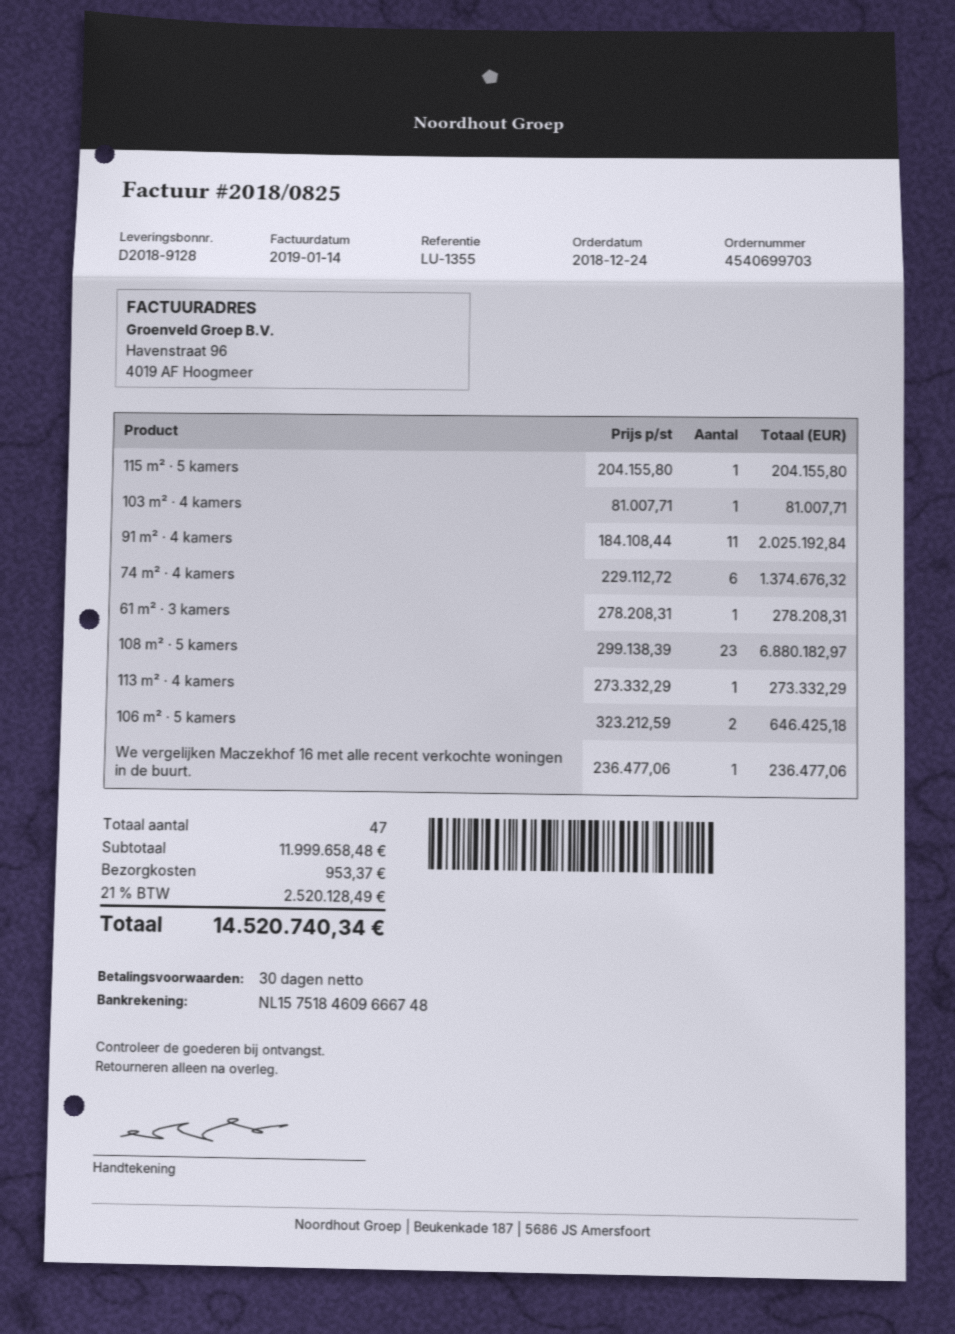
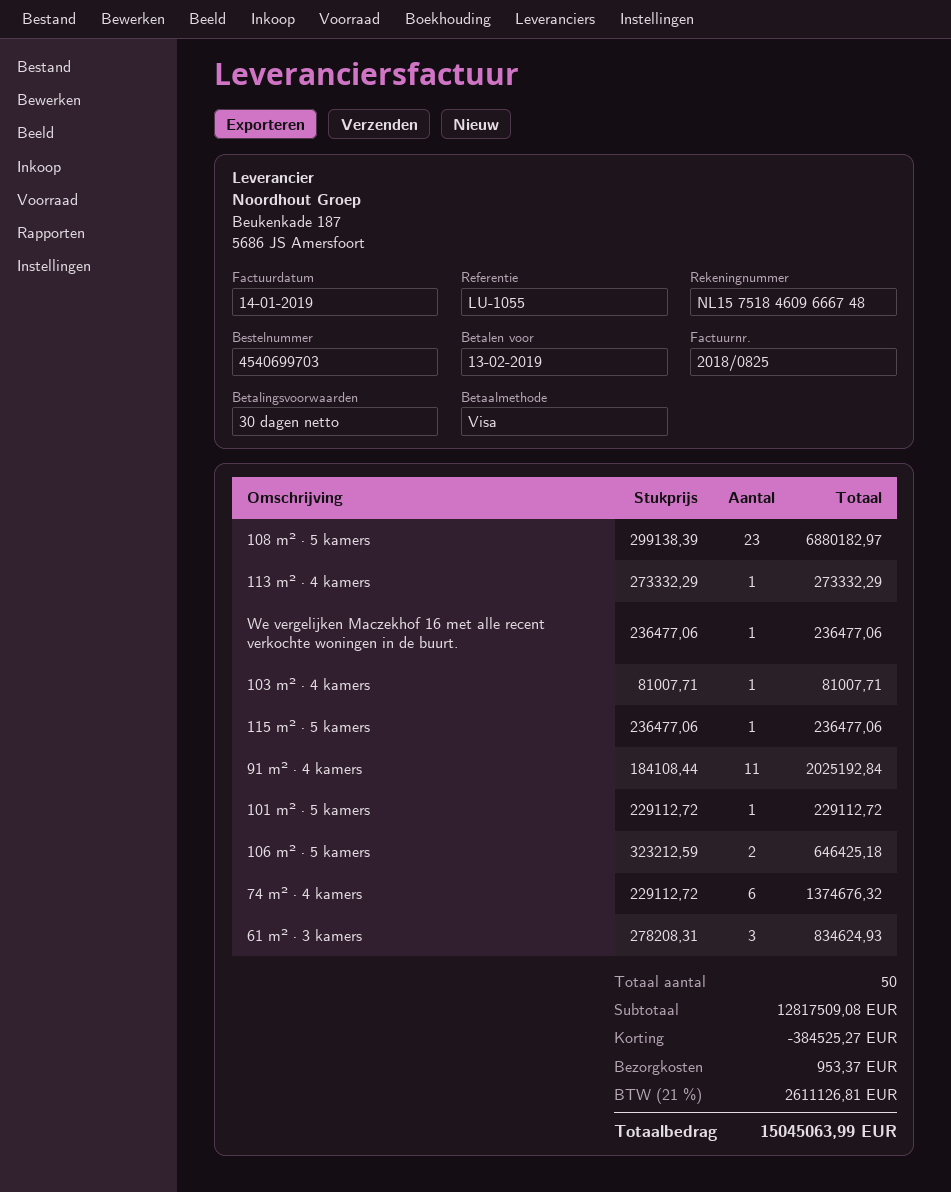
reference: LU-1355 -> LU-1055
115 m² · 5 kamers: 1 x 204155.80 = 204155.80 -> 1 x 236477.06 = 236477.06
61 m² · 3 kamers: 1 x 278208.31 = 278208.31 -> 3 x 278208.31 = 834624.93
101 m² · 5 kamers: none -> 1 x 229112.72 = 229112.72
total quantity: 47 -> 50
subtotal: 11999658.48 -> 12817509.08
discount: none -> 384525.27
tax: 21% = 2520128.49 -> 21% = 2611126.81
total: 14520740.34 -> 15045063.99

